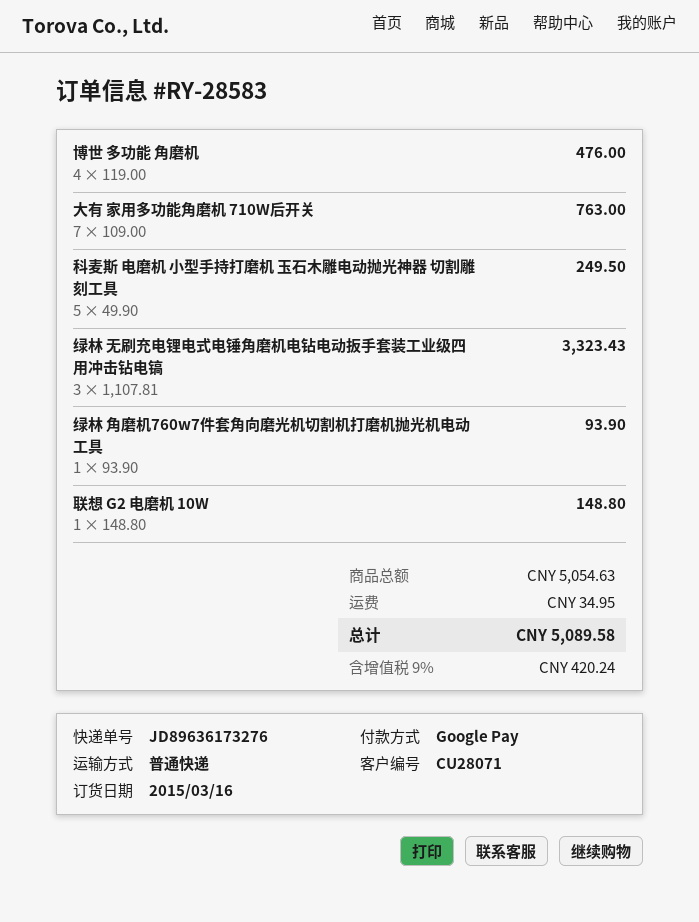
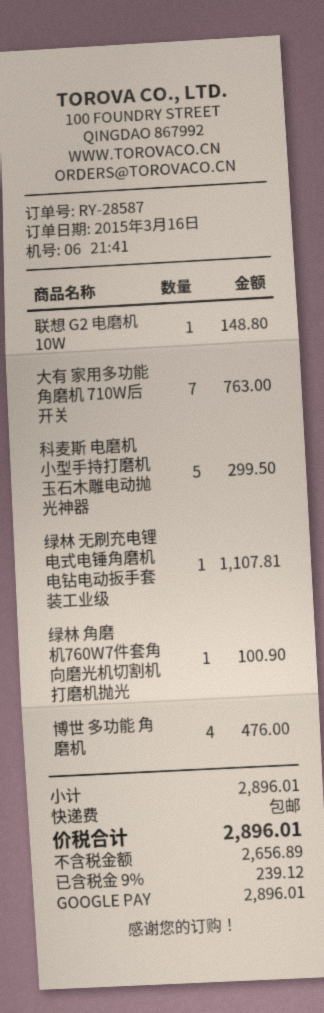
order number: RY-28583 -> RY-28587
科麦斯 电磨机 小型手持打磨机 玉石木雕电动抛光神器 切割雕刻工具: 5 for 249.50 -> 5 for 299.50
绿林 无刷充电锂电式电锤角磨机电钻电动扳手套装工业级四用冲击钻电镐: 3 for 3323.43 -> 1 for 1107.81
绿林 角磨机760w7件套角向磨光机切割机打磨机抛光机电动工具: 1 for 93.90 -> 1 for 100.90
subtotal: 5054.63 -> 2896.01
shipping: 34.95 -> 0.00
tax: 9% = 420.24 -> 9% = 239.12
total: 5089.58 -> 2896.01

